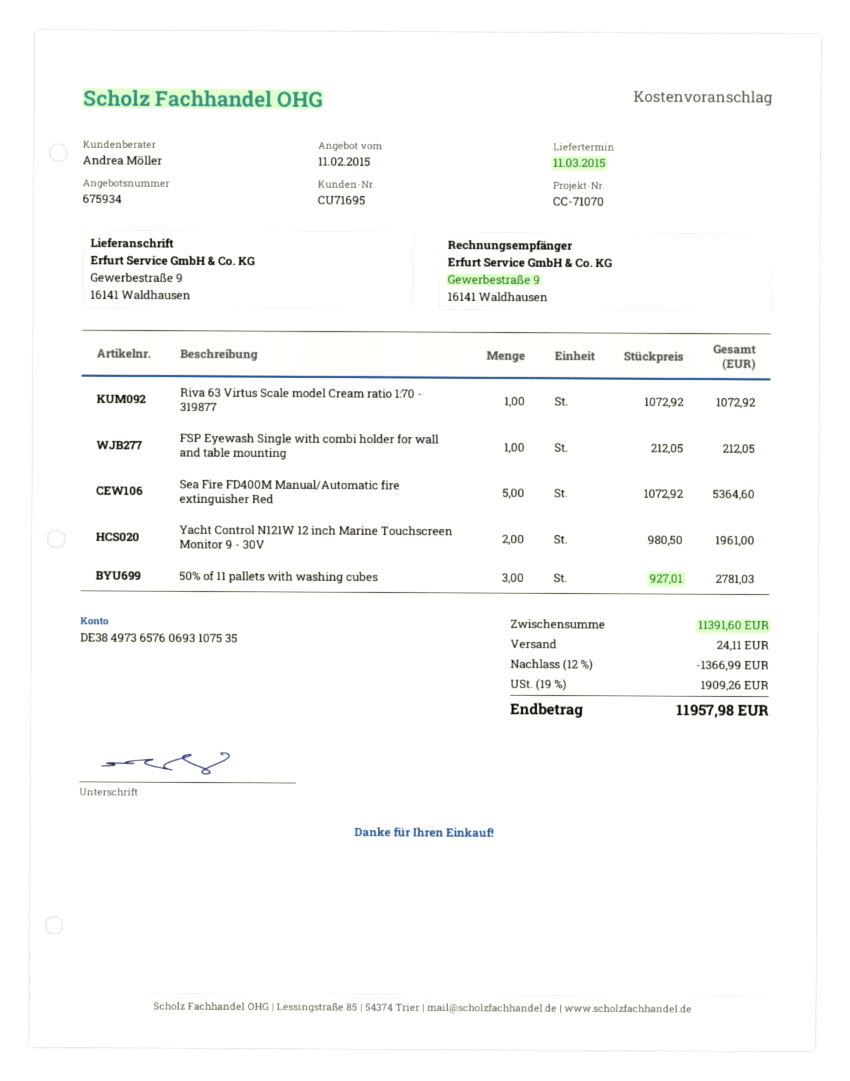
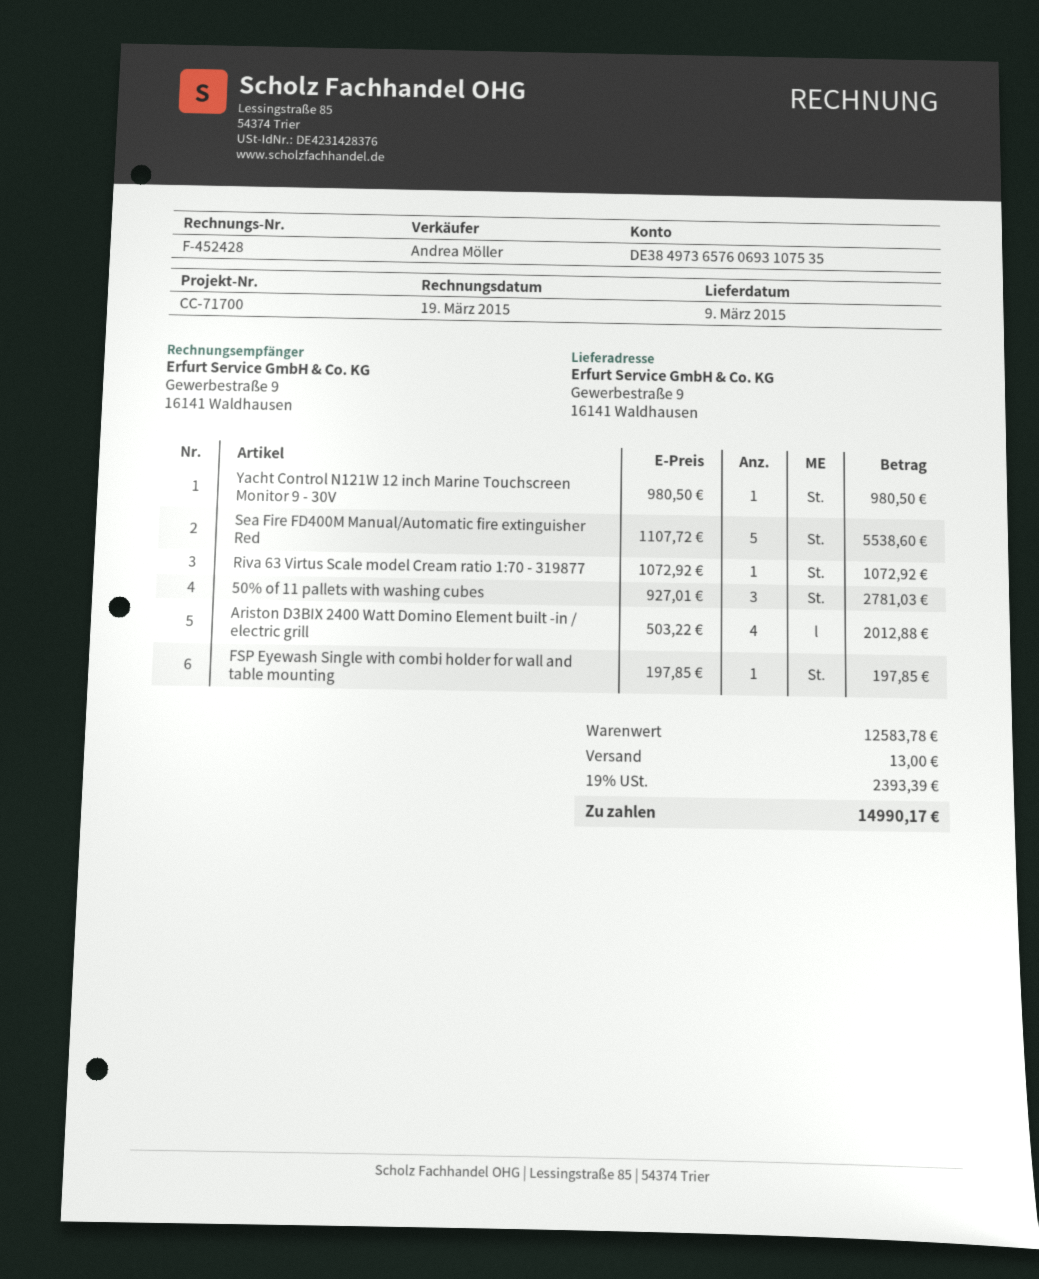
delivery date: 2015-03-11 -> 2015-03-09
reference: CC-71070 -> CC-71700
FSP Eyewash Single with combi holder for wall and table mounting: 1 x 212.05 = 212.05 -> 1 x 197.85 = 197.85
Sea Fire FD400M Manual/Automatic fire extinguisher Red: 5 x 1072.92 = 5364.60 -> 5 x 1107.72 = 5538.60
Yacht Control N121W 12 inch Marine Touchscreen Monitor 9 - 30V: 2 x 980.50 = 1961.00 -> 1 x 980.50 = 980.50
Ariston D3BIX 2400 Watt Domino Element built -in / electric grill: none -> 4 x 503.22 = 2012.88
subtotal: 11391.60 -> 12583.78
discount: 12% = 1366.99 -> none
shipping: 24.11 -> 13.00
tax: 19% = 1909.26 -> 19% = 2393.39
total: 11957.98 -> 14990.17

